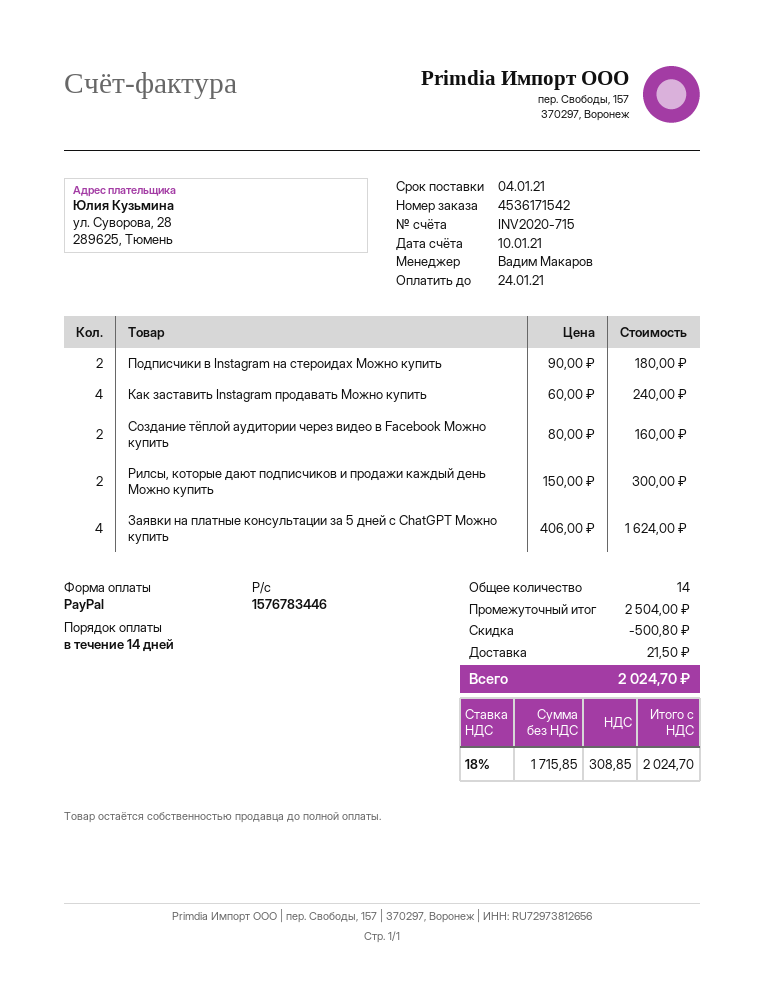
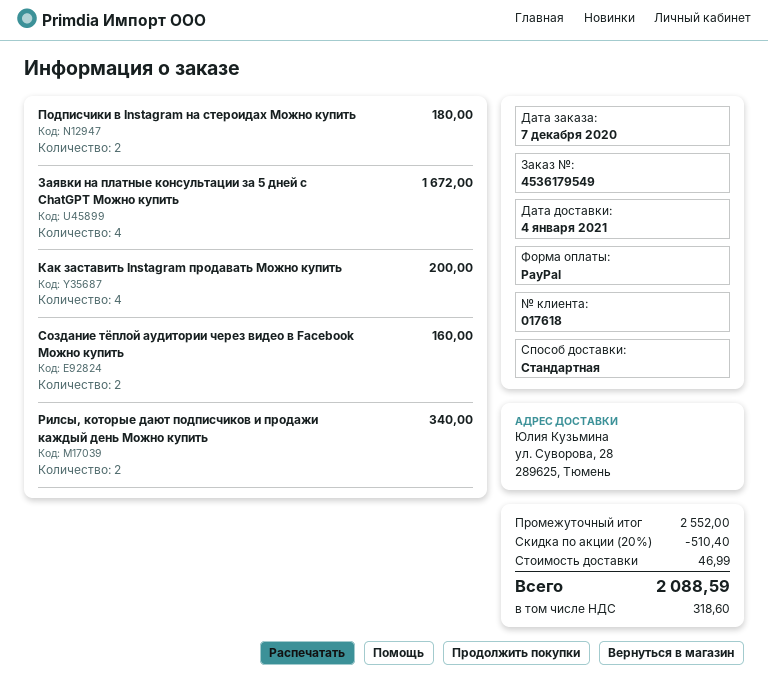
order number: 4536171542 -> 4536179549
Как заставить Instagram продавать Можно купить: 4 for 240.00 -> 4 for 200.00
Рилсы, которые дают подписчиков и продажи каждый день Можно купить: 2 for 300.00 -> 2 for 340.00
Заявки на платные консультации за 5 дней с ChatGPT Можно купить: 4 for 1624.00 -> 4 for 1672.00
subtotal: 2504.00 -> 2552.00
discount: 500.80 -> 510.40
shipping: 21.50 -> 46.99
tax: 308.85 -> 318.60
total: 2024.70 -> 2088.59

